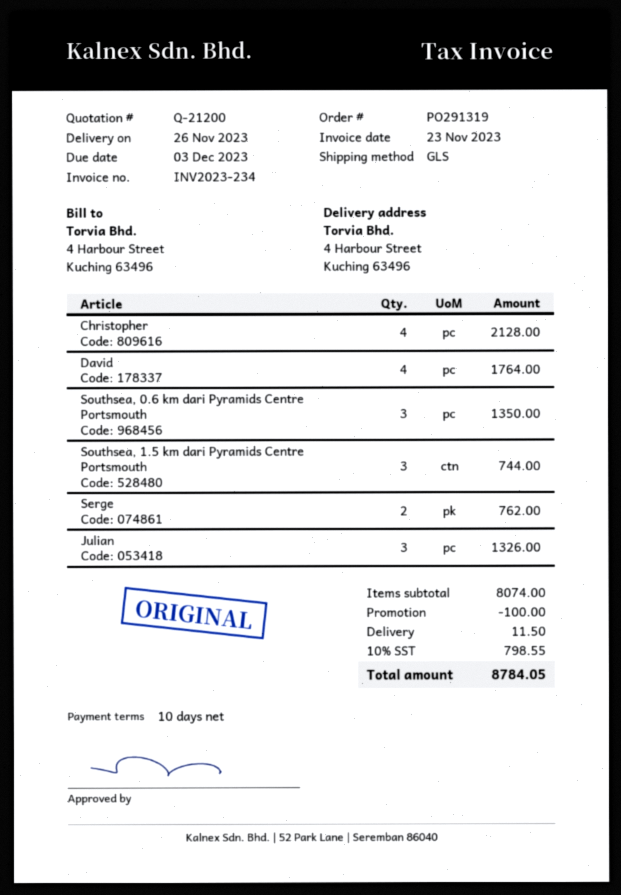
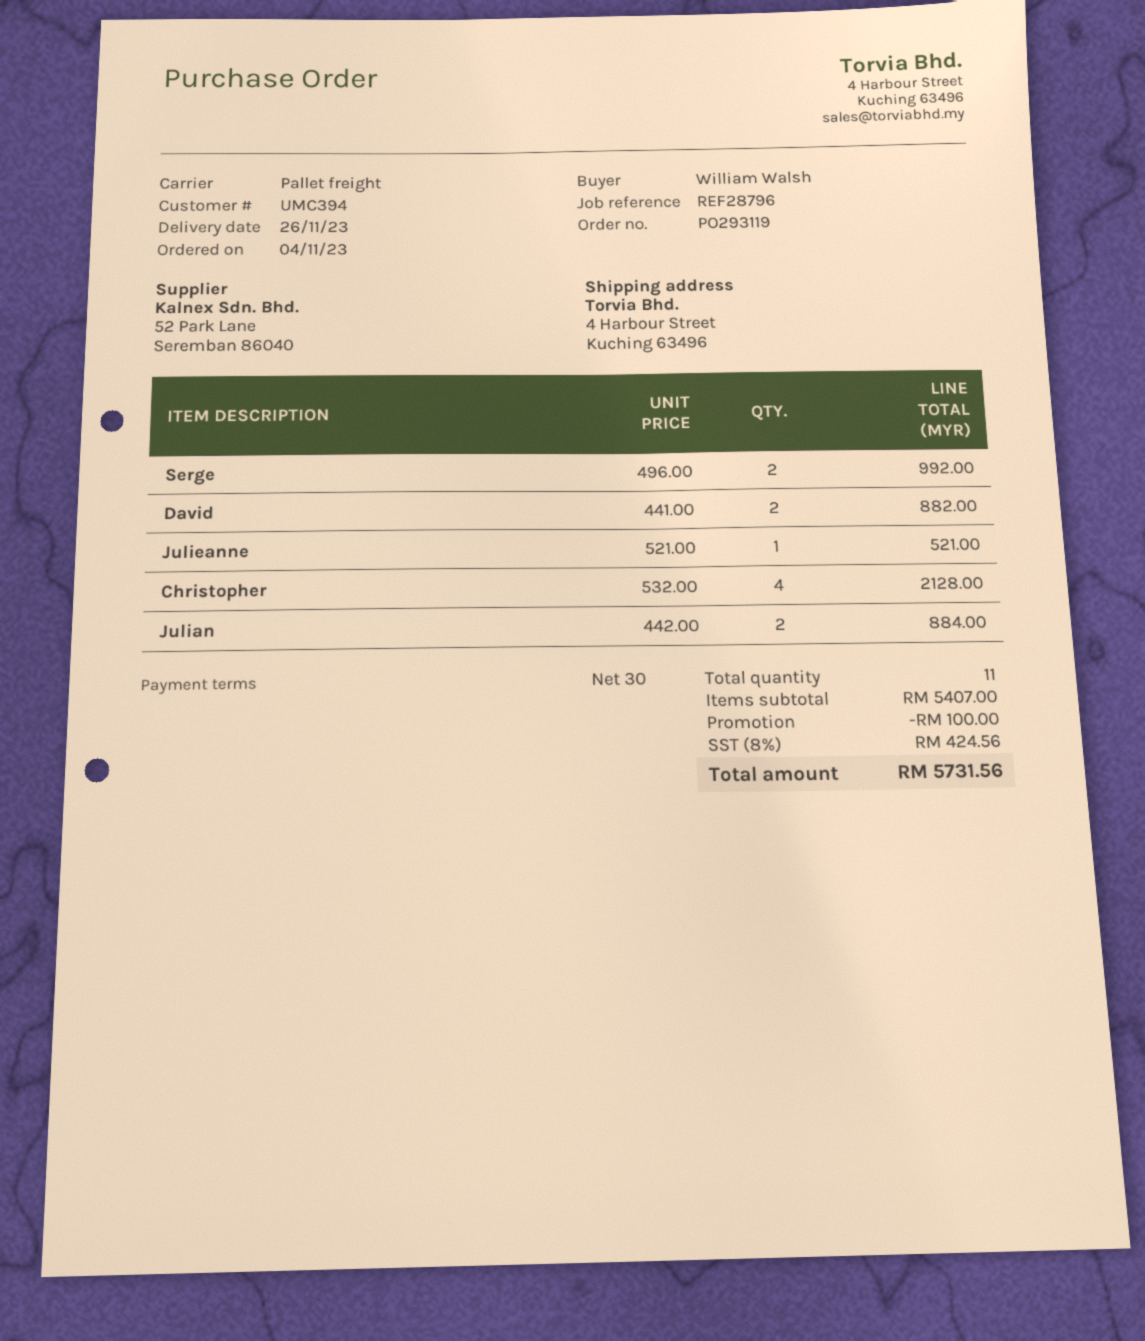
order number: PO291319 -> PO293119
payment terms: 10 days -> 30 days
shipping method: GLS -> pallet freight
David: 4 for 1764.00 -> 2 for 882.00
Southsea, 0.6 km dari Pyramids Centre Portsmouth: 3 for 1350.00 -> none
Southsea, 1.5 km dari Pyramids Centre Portsmouth: 3 for 744.00 -> none
Serge: 2 for 762.00 -> 2 for 992.00
Julian: 3 for 1326.00 -> 2 for 884.00
Julieanne: none -> 1 for 521.00
subtotal: 8074.00 -> 5407.00
shipping: 11.50 -> none
tax: 10% = 798.55 -> 8% = 424.56
total: 8784.05 -> 5731.56

